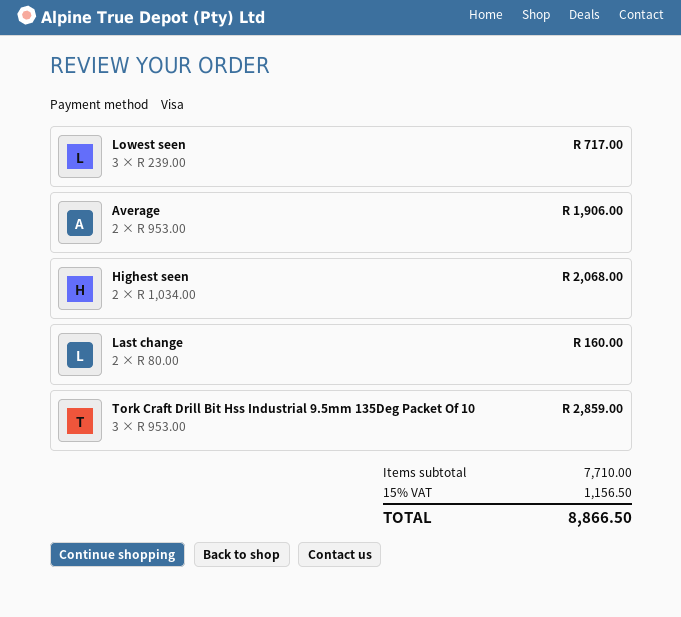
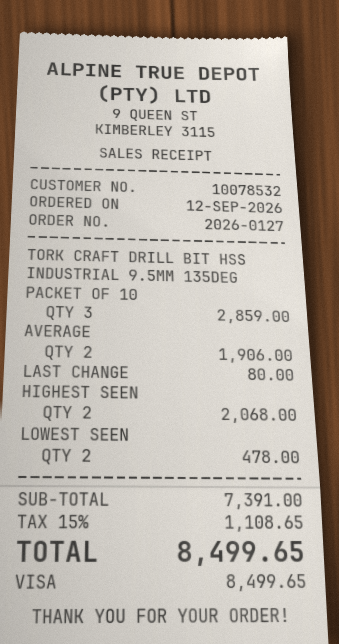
Lowest seen: 3 for 717.00 -> 2 for 478.00
Last change: 2 for 160.00 -> 1 for 80.00
subtotal: 7710.00 -> 7391.00
tax: 15% = 1156.50 -> 15% = 1108.65
total: 8866.50 -> 8499.65

